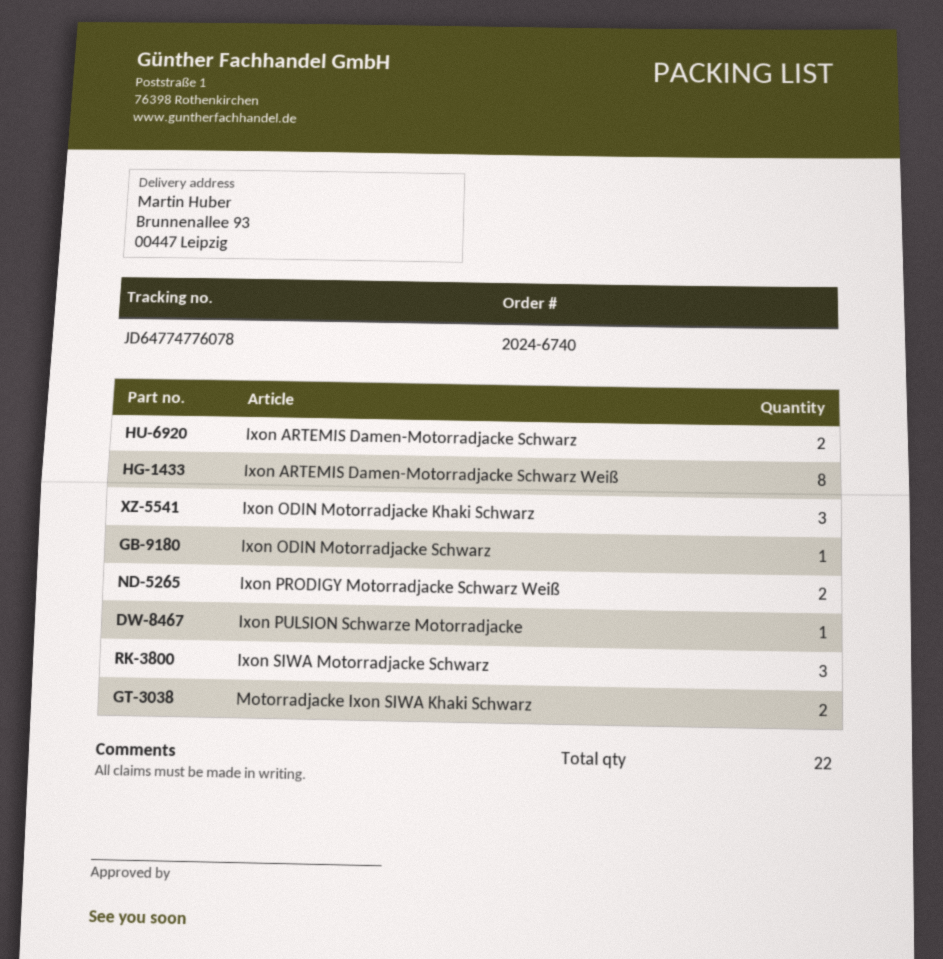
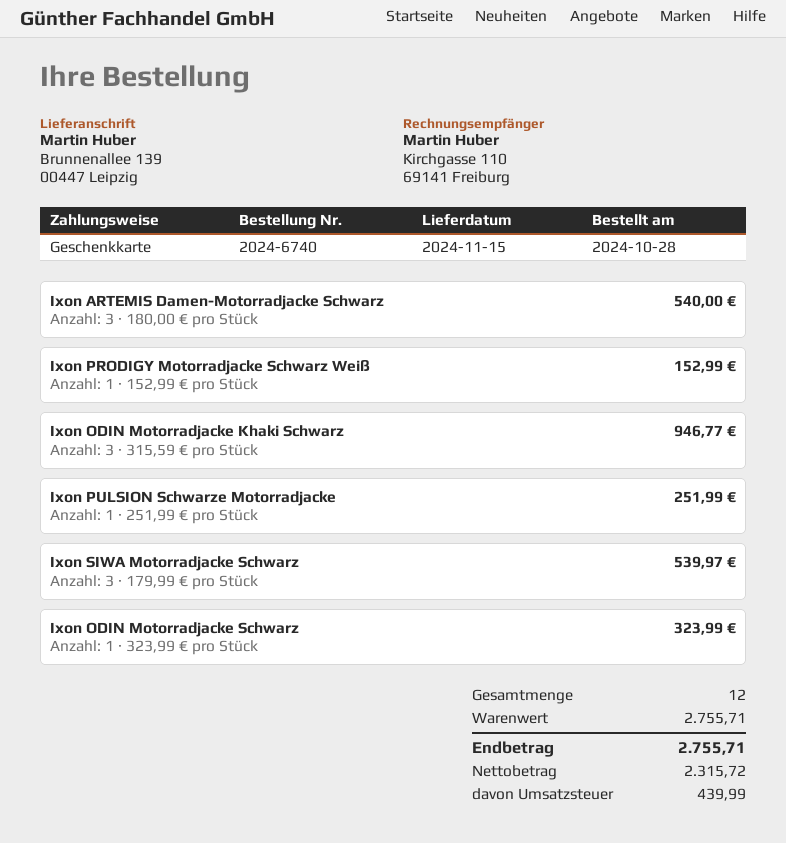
ship to: Brunnenallee 93, 00447 Leipzig -> Brunnenallee 139, 00447 Leipzig
Ixon ARTEMIS Damen-Motorradjacke Schwarz: 2 -> 3
Ixon ARTEMIS Damen-Motorradjacke Schwarz Weiß: 8 -> none
Ixon PRODIGY Motorradjacke Schwarz Weiß: 2 -> 1
Motorradjacke Ixon SIWA Khaki Schwarz: 2 -> none
total quantity: 22 -> 12

